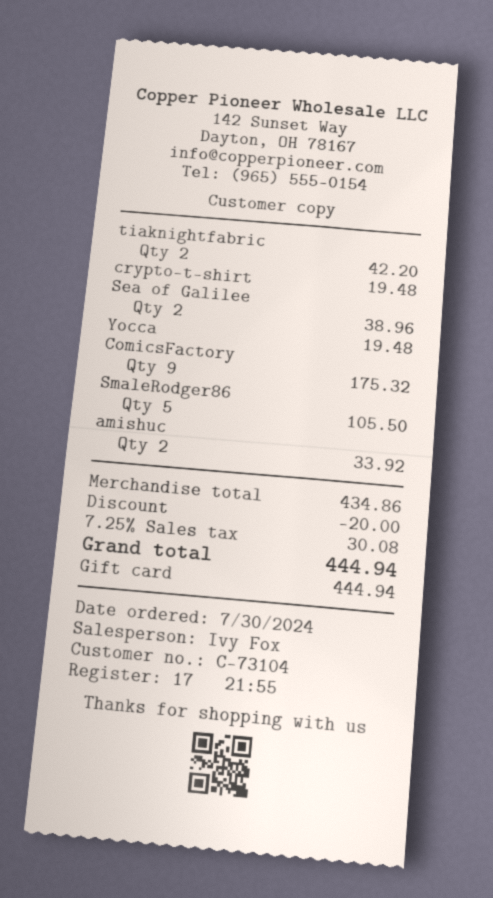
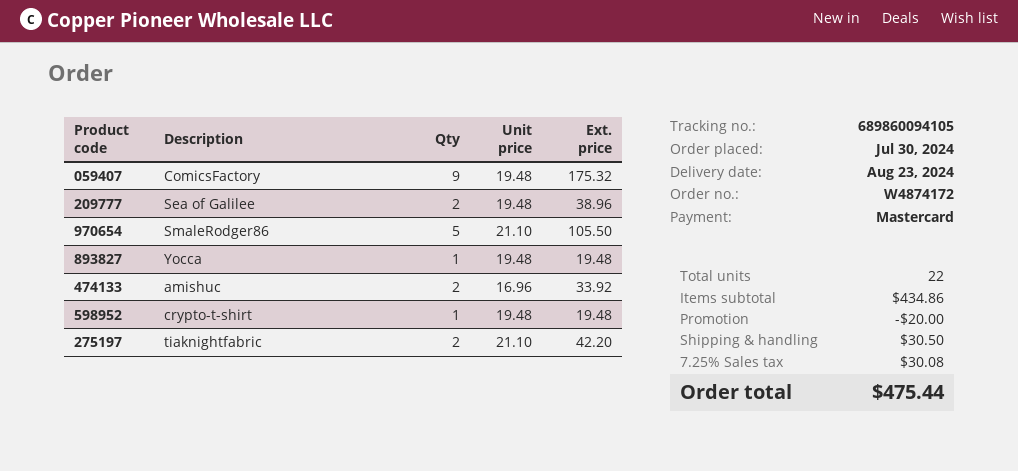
payment method: gift card -> Mastercard
shipping: none -> 30.50
total: 444.94 -> 475.44

